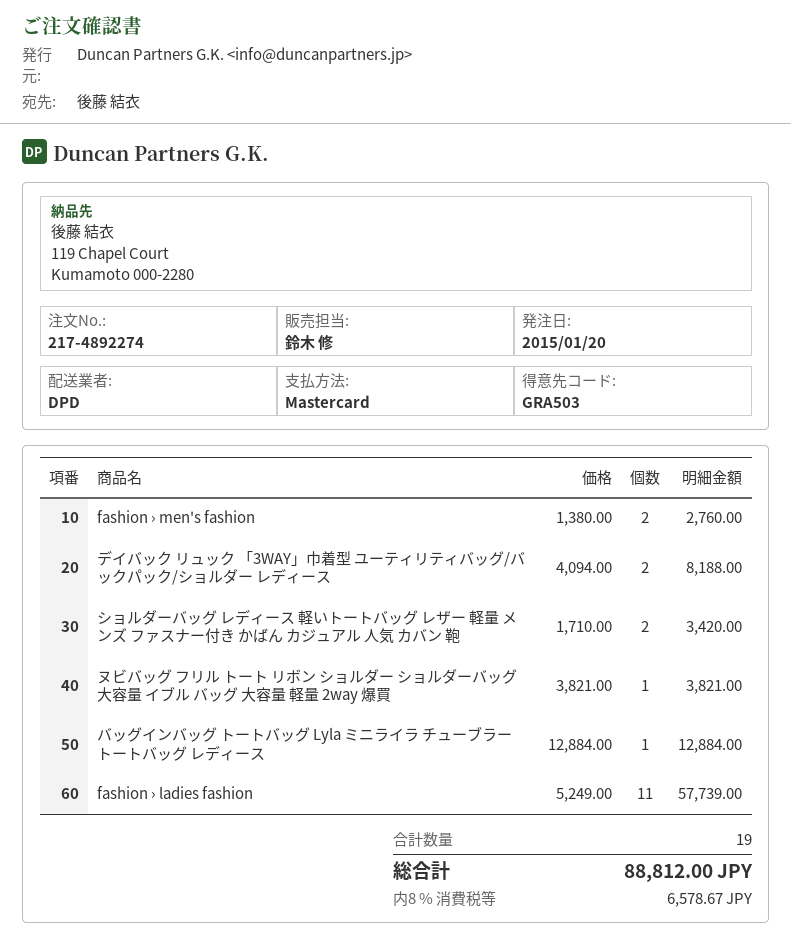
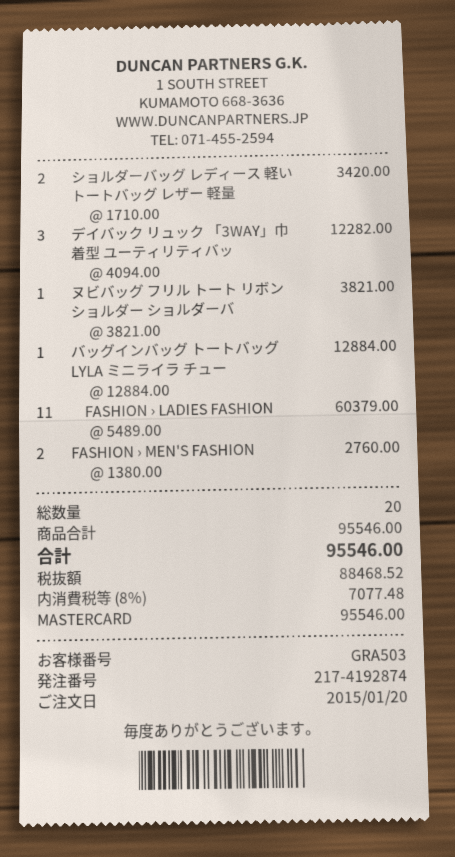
order number: 217-4892274 -> 217-4192874
デイバック リュック 「3WAY」巾着型 ユーティリティバッグ/バックパック/ショルダー レディース: 2 x 4094.00 = 8188.00 -> 3 x 4094.00 = 12282.00
fashion › ladies fashion: 11 x 5249.00 = 57739.00 -> 11 x 5489.00 = 60379.00
total quantity: 19 -> 20
tax: 8% = 6578.67 -> 8% = 7077.48
total: 88812.00 -> 95546.00

